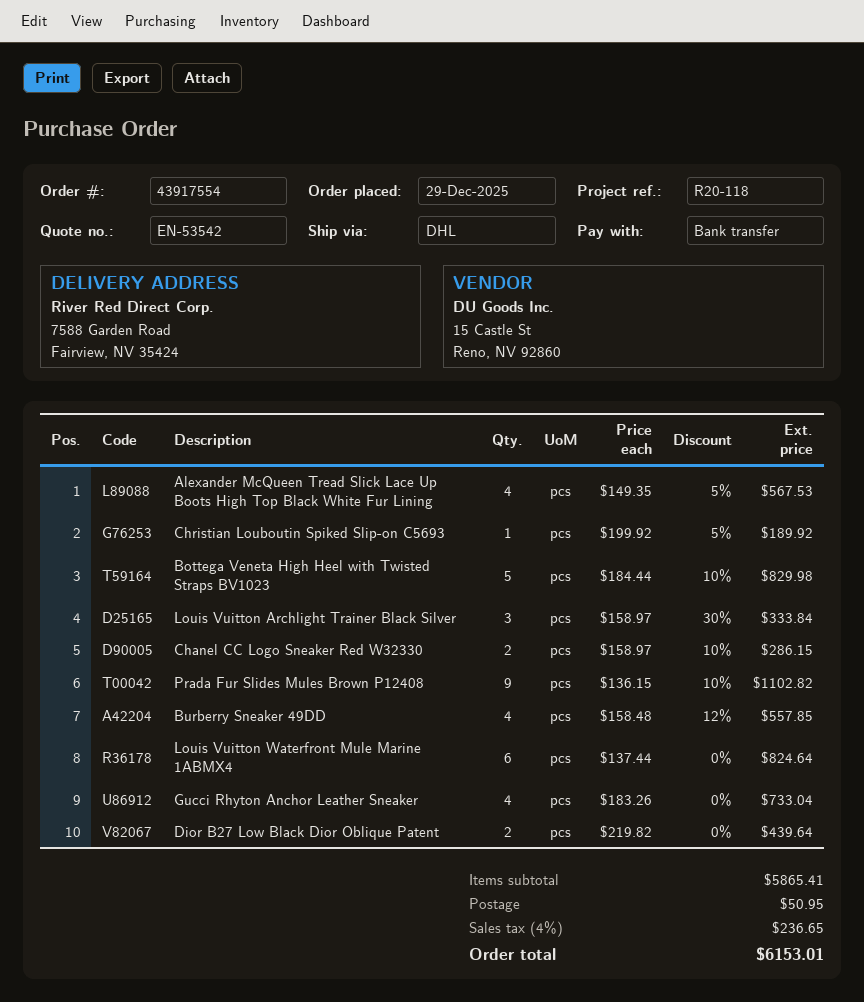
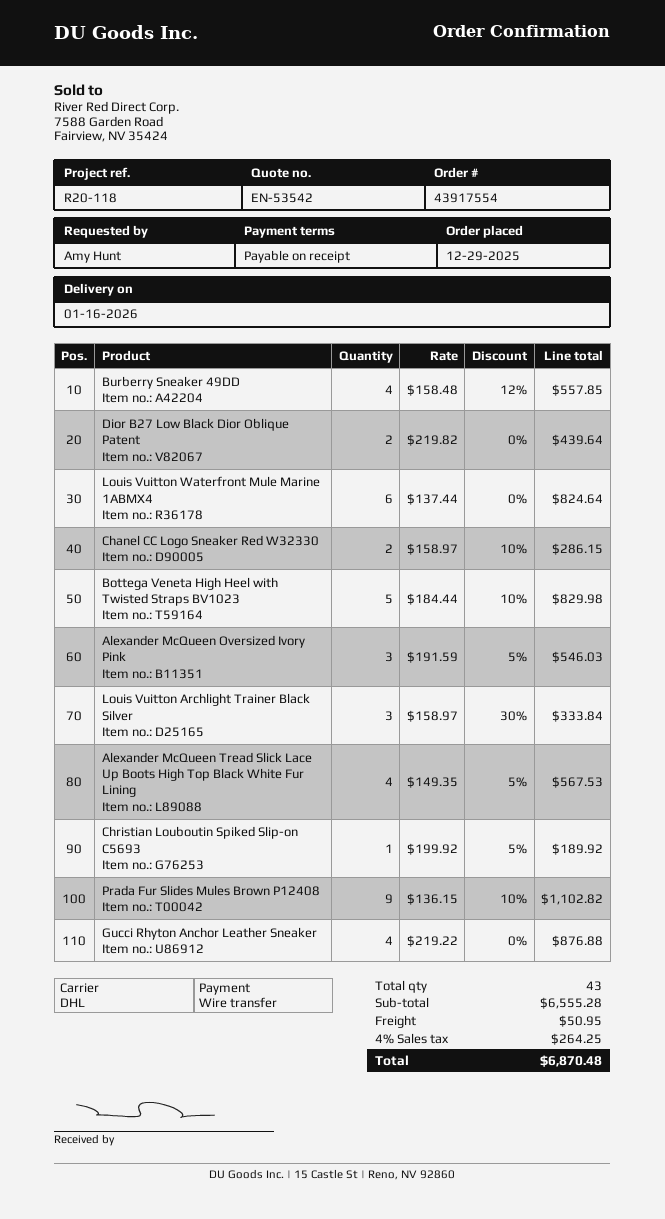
Gucci Rhyton Anchor Leather Sneaker: 4 x 183.26 = 733.04 -> 4 x 219.22 = 876.88
Alexander McQueen Oversized Ivory Pink: none -> 3 x 191.59 - 5% = 546.03
subtotal: 5865.41 -> 6555.28
tax: 4% = 236.65 -> 4% = 264.25
total: 6153.01 -> 6870.48

